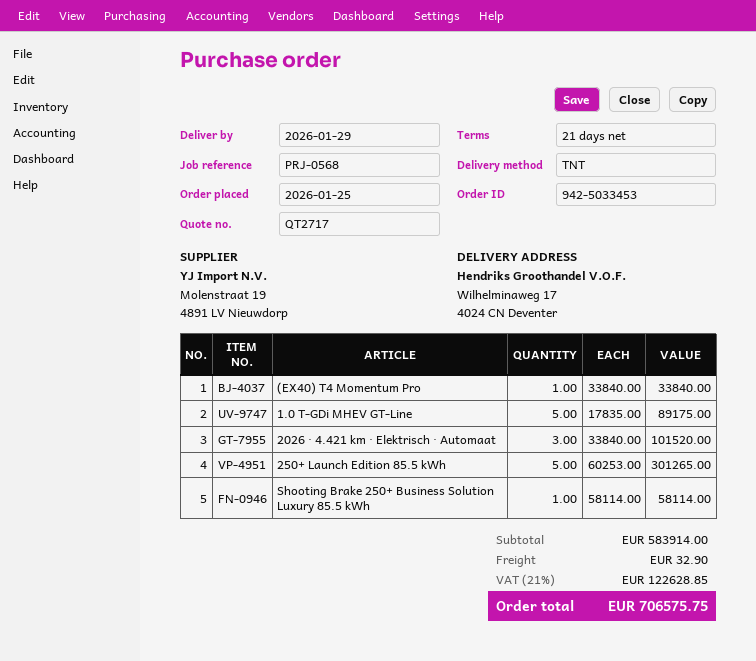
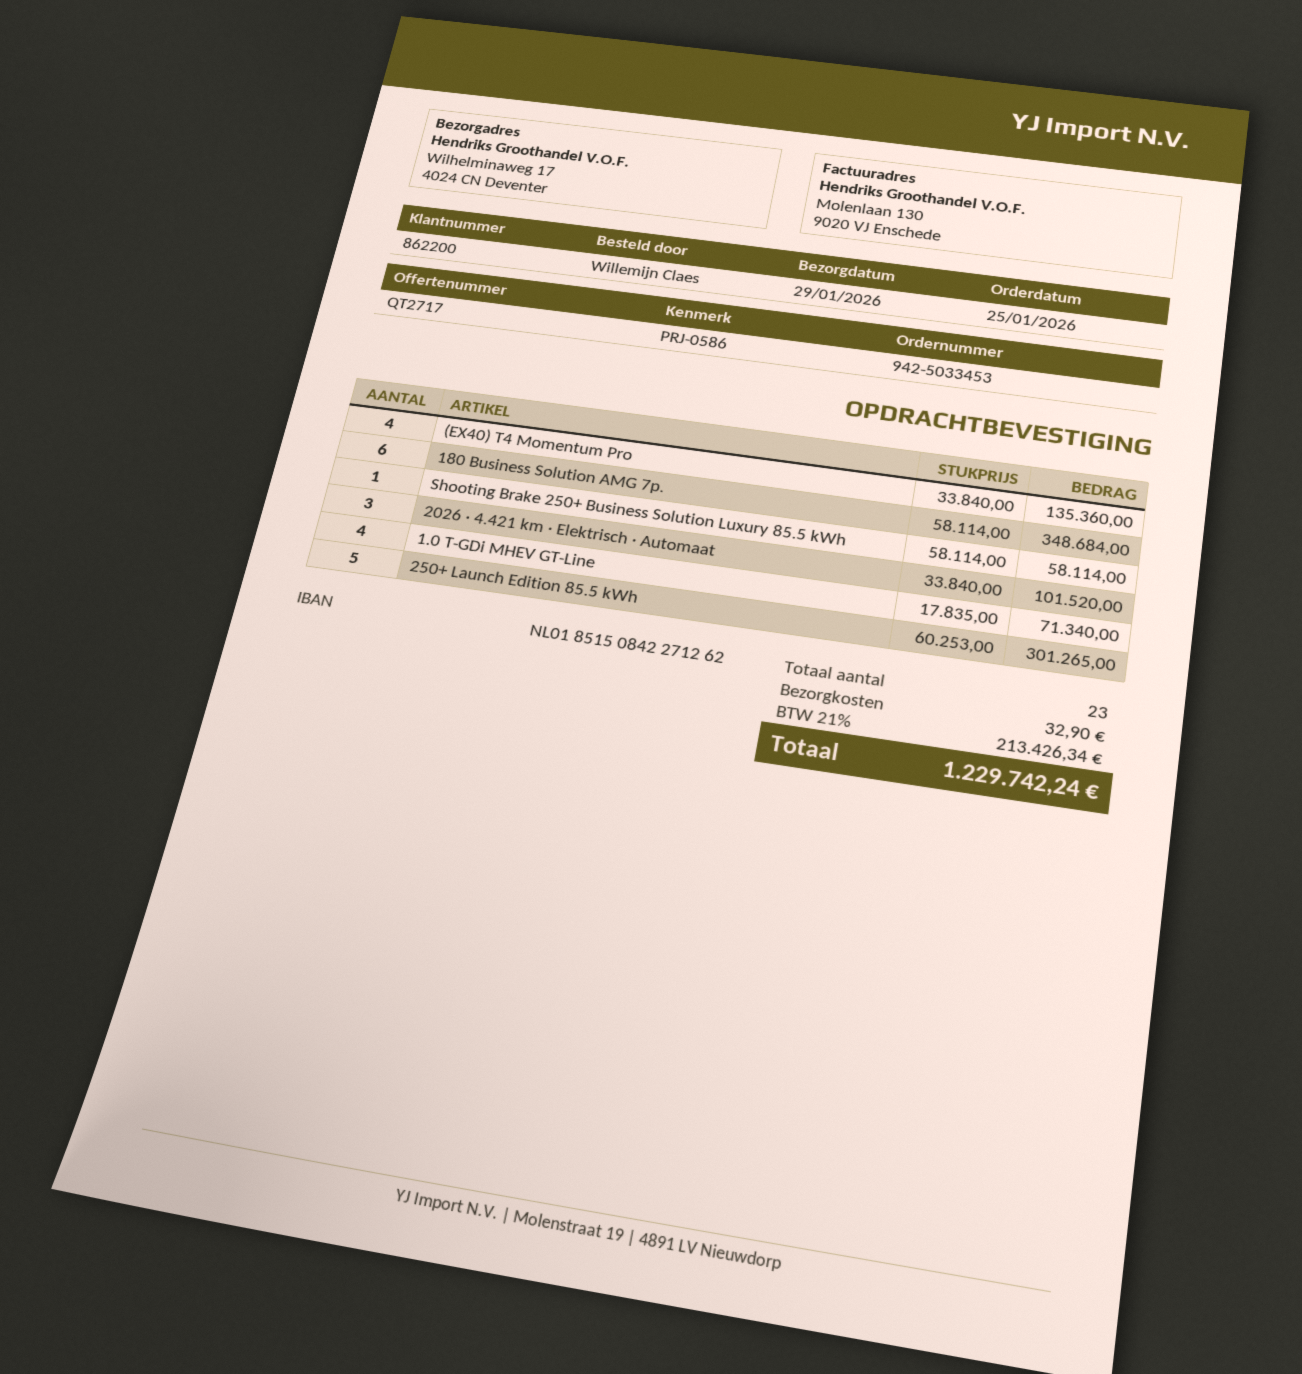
reference: PRJ-0568 -> PRJ-0586
(EX40) T4 Momentum Pro: 1 x 33840.00 = 33840.00 -> 4 x 33840.00 = 135360.00
1.0 T-GDi MHEV GT-Line: 5 x 17835.00 = 89175.00 -> 4 x 17835.00 = 71340.00
180 Business Solution AMG 7p.: none -> 6 x 58114.00 = 348684.00
tax: 21% = 122628.85 -> 21% = 213426.34
total: 706575.75 -> 1229742.24

